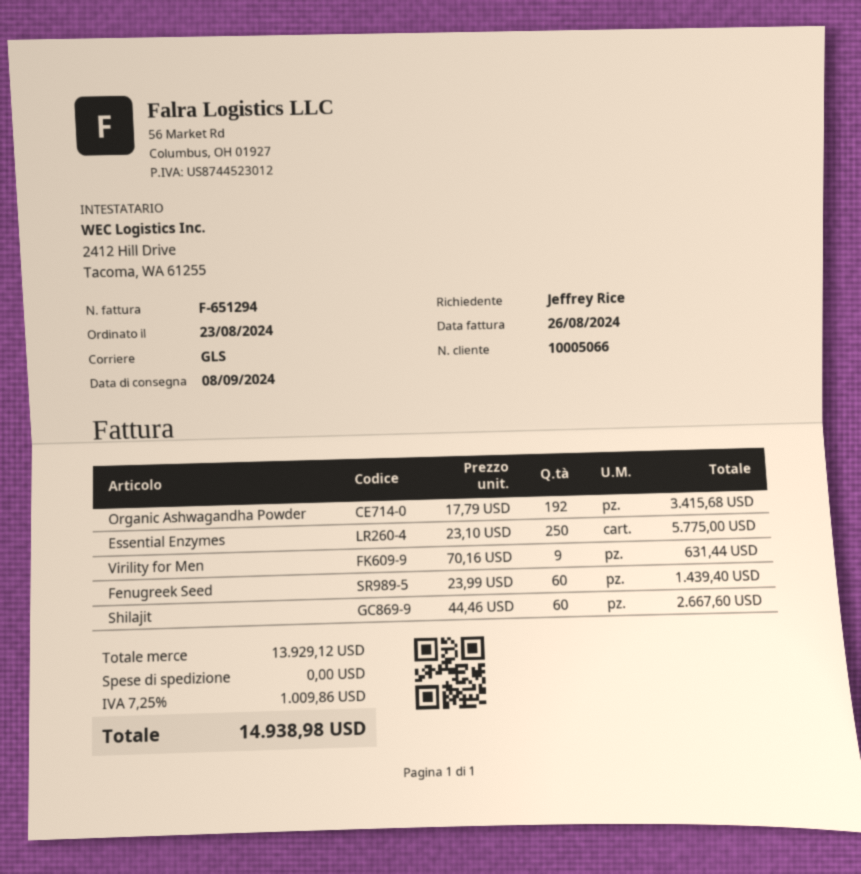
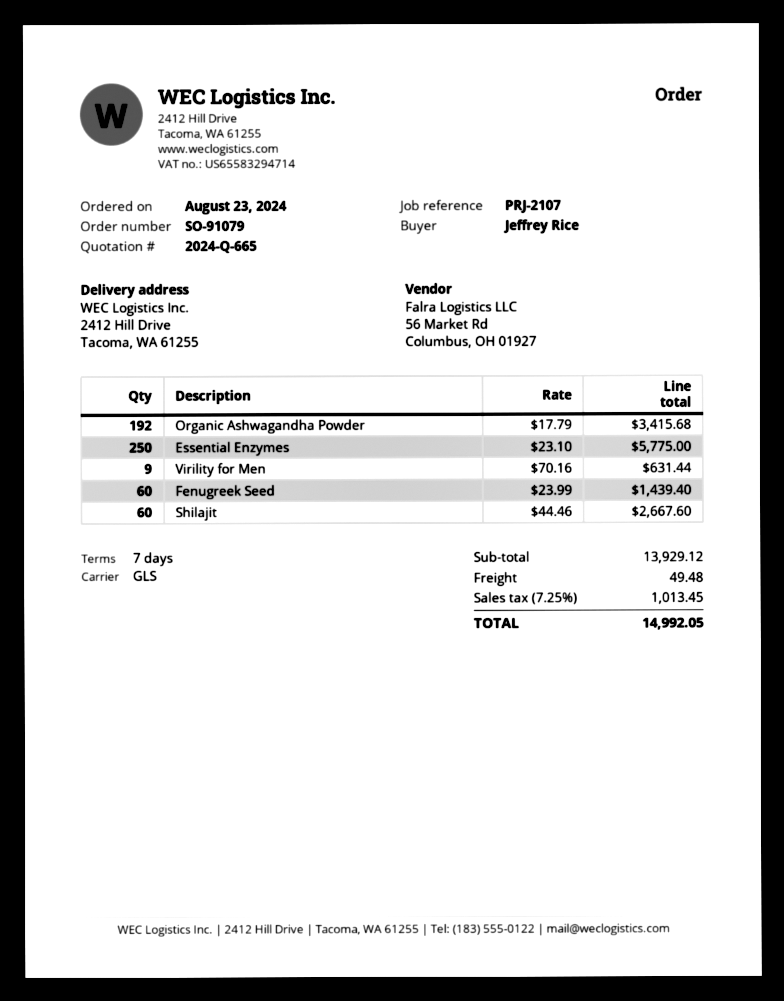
shipping: 0.00 -> 49.48
tax: 7.25% = 1009.86 -> 7.25% = 1013.45
total: 14938.98 -> 14992.05

